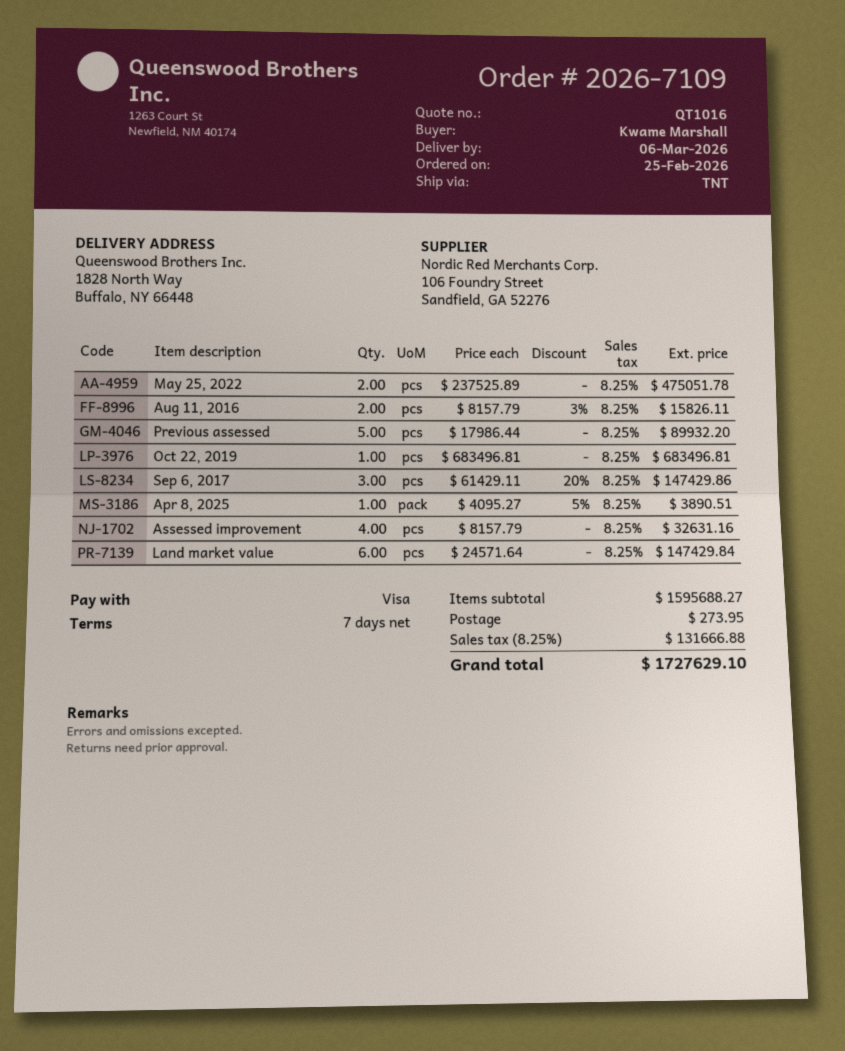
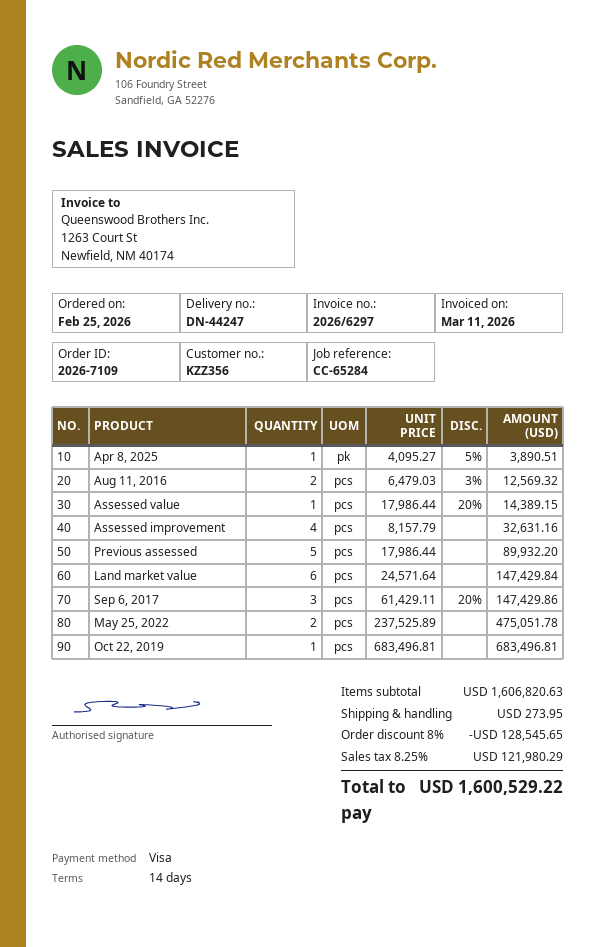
payment terms: 7 days -> 14 days
Aug 11, 2016: 2 x 8157.79 - 3% = 15826.11 -> 2 x 6479.03 - 3% = 12569.32
Assessed value: none -> 1 x 17986.44 - 20% = 14389.15
subtotal: 1595688.27 -> 1606820.63
discount: none -> 8% = 128545.65
tax: 8.25% = 131666.88 -> 8.25% = 121980.29
total: 1727629.10 -> 1600529.22

